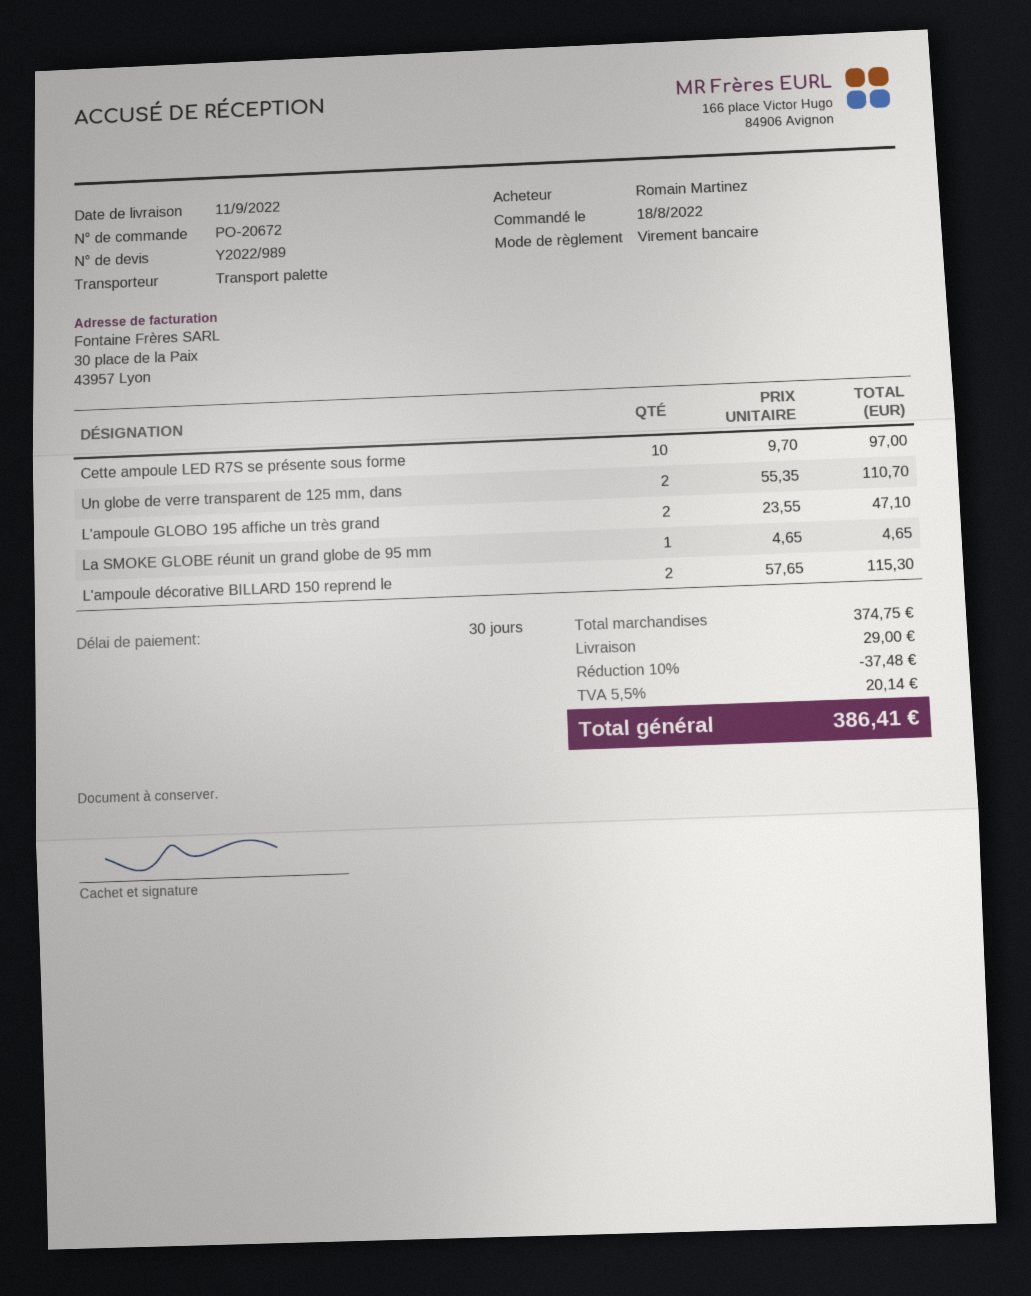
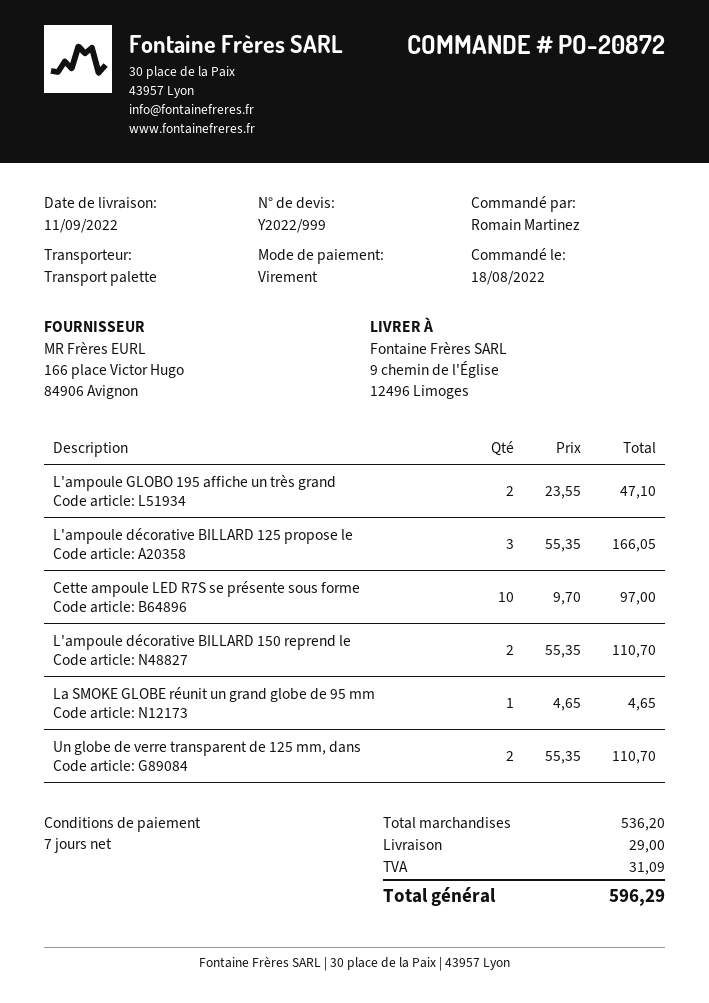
quote number: Y2022/989 -> Y2022/999
order number: PO-20672 -> PO-20872
payment terms: 30 days -> 7 days
L'ampoule décorative BILLARD 150 reprend le: 2 x 57.65 = 115.30 -> 2 x 55.35 = 110.70
L'ampoule décorative BILLARD 125 propose le: none -> 3 x 55.35 = 166.05
subtotal: 374.75 -> 536.20
discount: 10% = 37.48 -> none
tax: 20.14 -> 31.09
total: 386.41 -> 596.29

